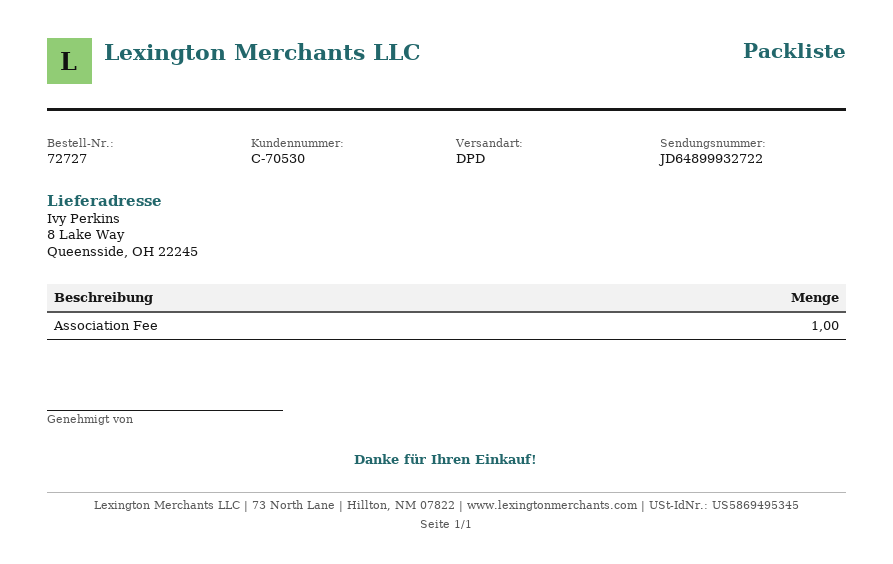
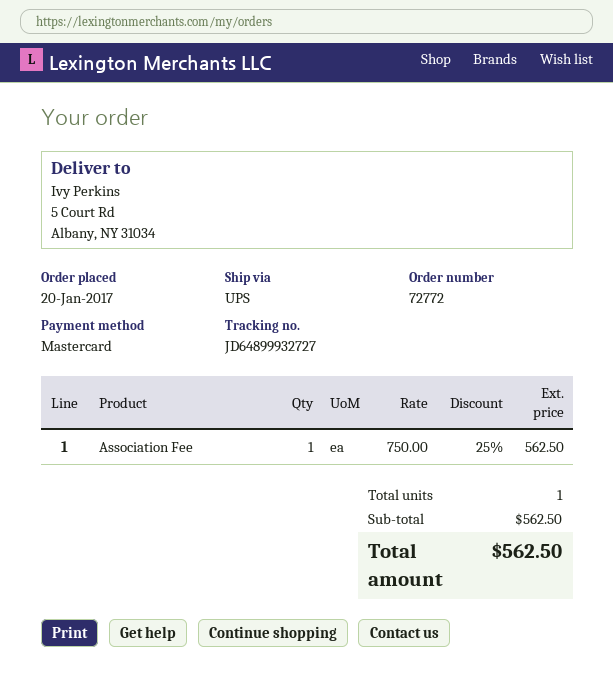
order number: 72727 -> 72772
shipping method: DPD -> UPS
tracking number: JD64899932722 -> JD64899932727
ship to: 8 Lake Way, Queensside, OH 22245 -> 5 Court Rd, Albany, NY 31034

